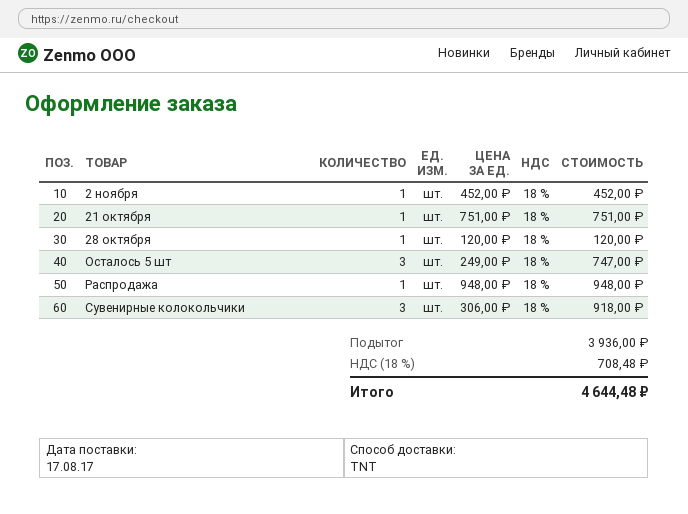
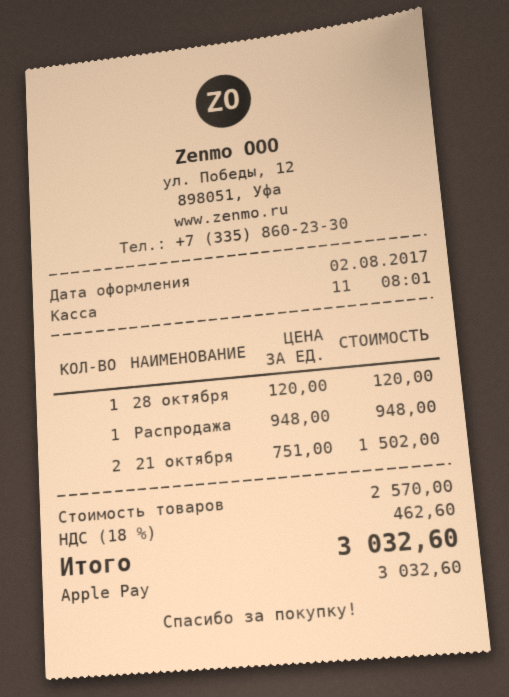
2 ноября: 1 x 452.00 = 452.00 -> none
21 октября: 1 x 751.00 = 751.00 -> 2 x 751.00 = 1502.00
Осталось 5 шт: 3 x 249.00 = 747.00 -> none
Сувенирные колокольчики: 3 x 306.00 = 918.00 -> none
subtotal: 3936.00 -> 2570.00
tax: 18% = 708.48 -> 18% = 462.60
total: 4644.48 -> 3032.60

